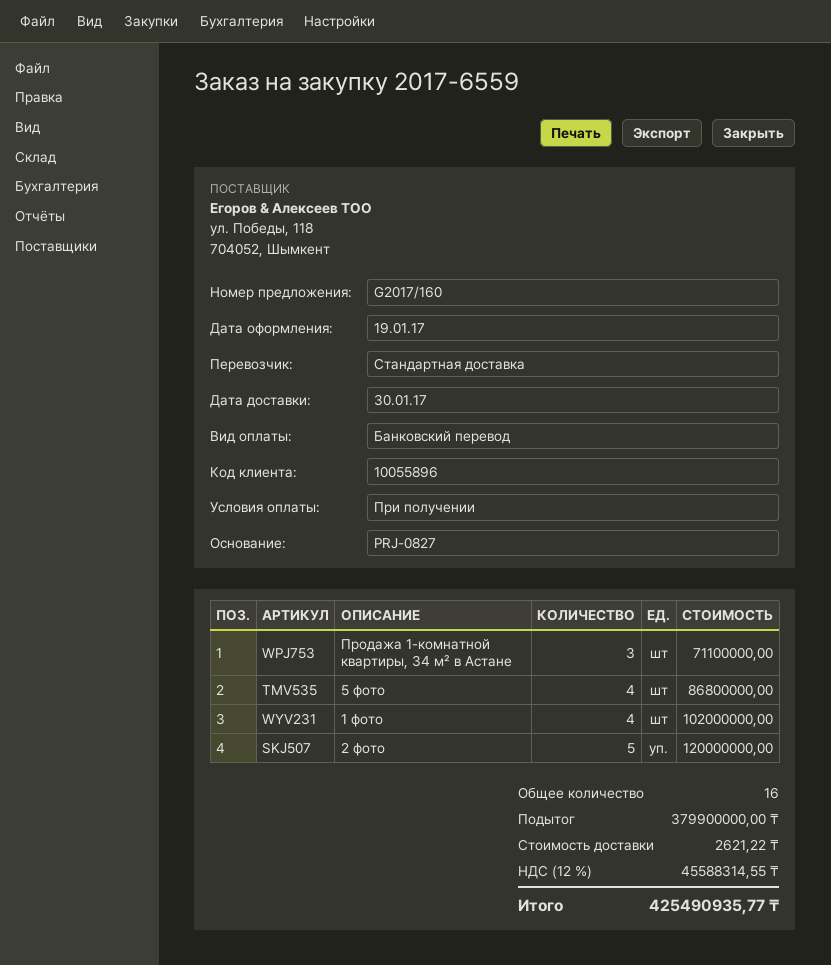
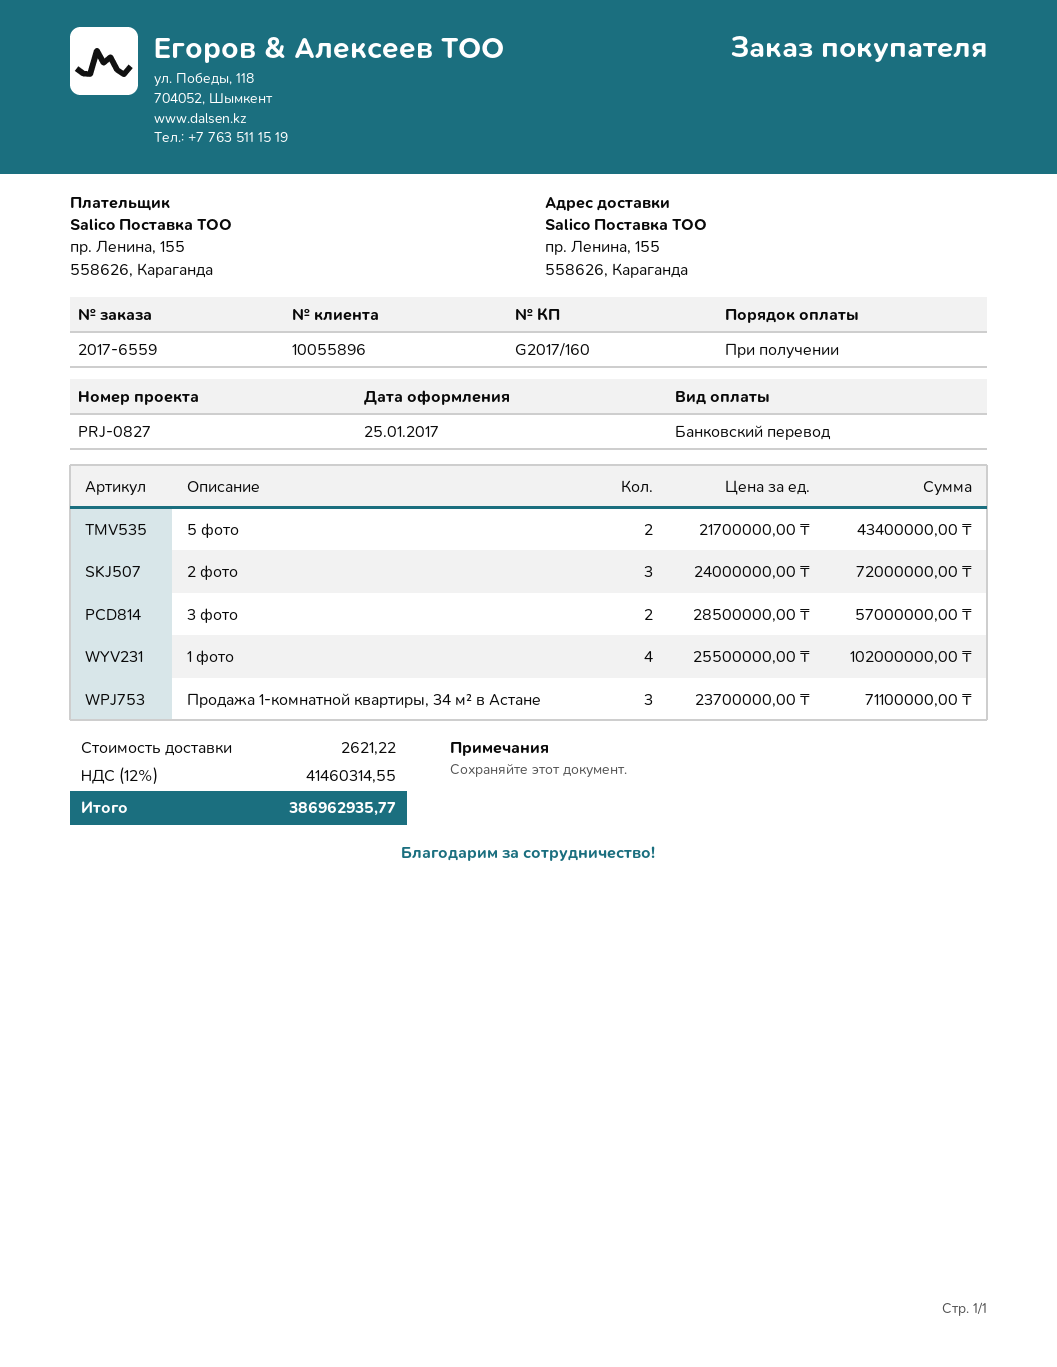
order date: 2017-01-19 -> 2017-01-25
5 фото: 4 for 86800000.00 -> 2 for 43400000.00
2 фото: 5 for 120000000.00 -> 3 for 72000000.00
3 фото: none -> 2 for 57000000.00
tax: 12% = 45588314.55 -> 12% = 41460314.55
total: 425490935.77 -> 386962935.77

